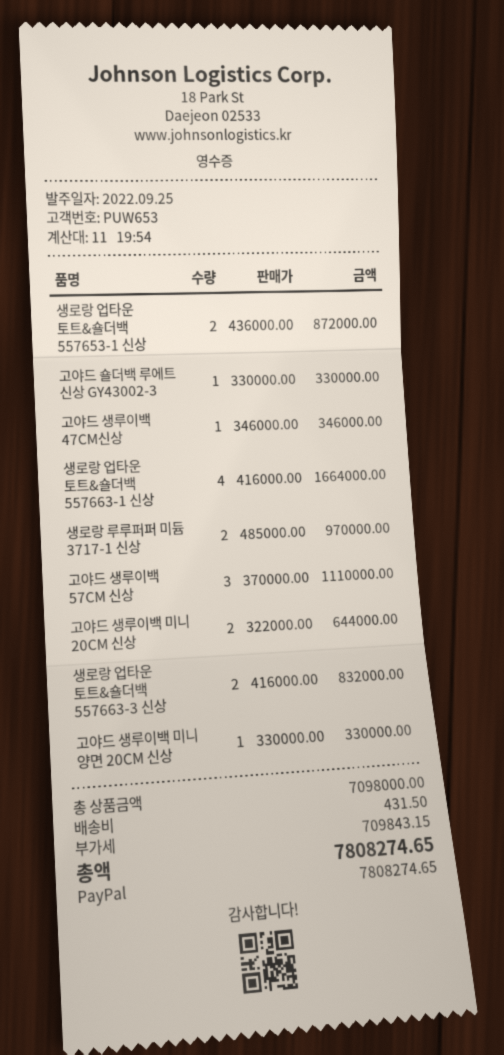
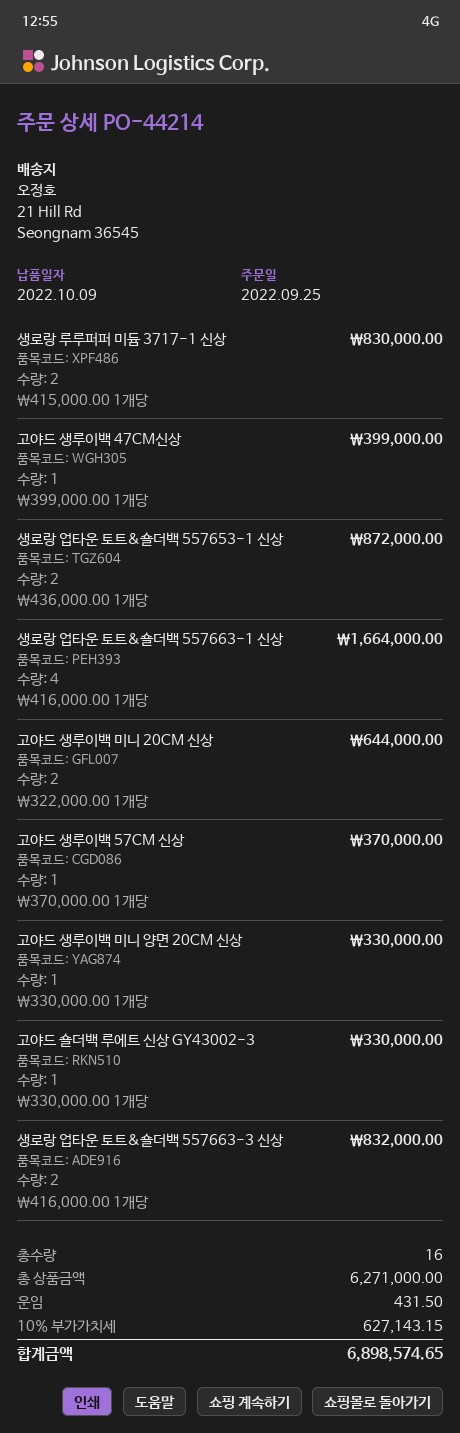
고야드 생루이백 47CM신상: 1 x 346000.00 = 346000.00 -> 1 x 399000.00 = 399000.00
생로랑 루루퍼퍼 미듐 3717-1 신상: 2 x 485000.00 = 970000.00 -> 2 x 415000.00 = 830000.00
고야드 생루이백 57CM 신상: 3 x 370000.00 = 1110000.00 -> 1 x 370000.00 = 370000.00
subtotal: 7098000.00 -> 6271000.00
tax: 709843.15 -> 627143.15
total: 7808274.65 -> 6898574.65

